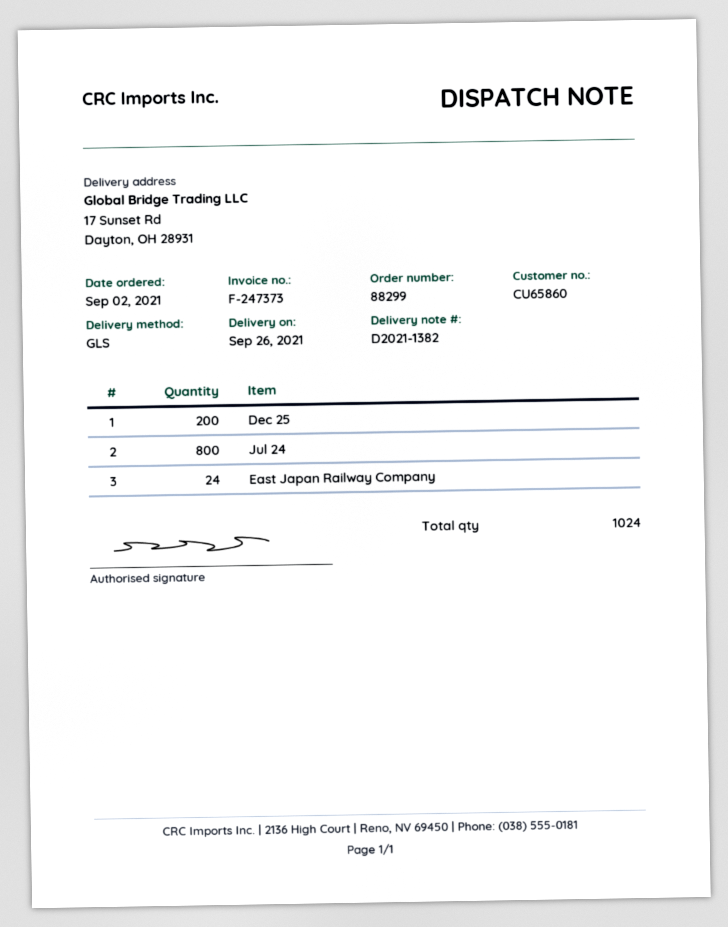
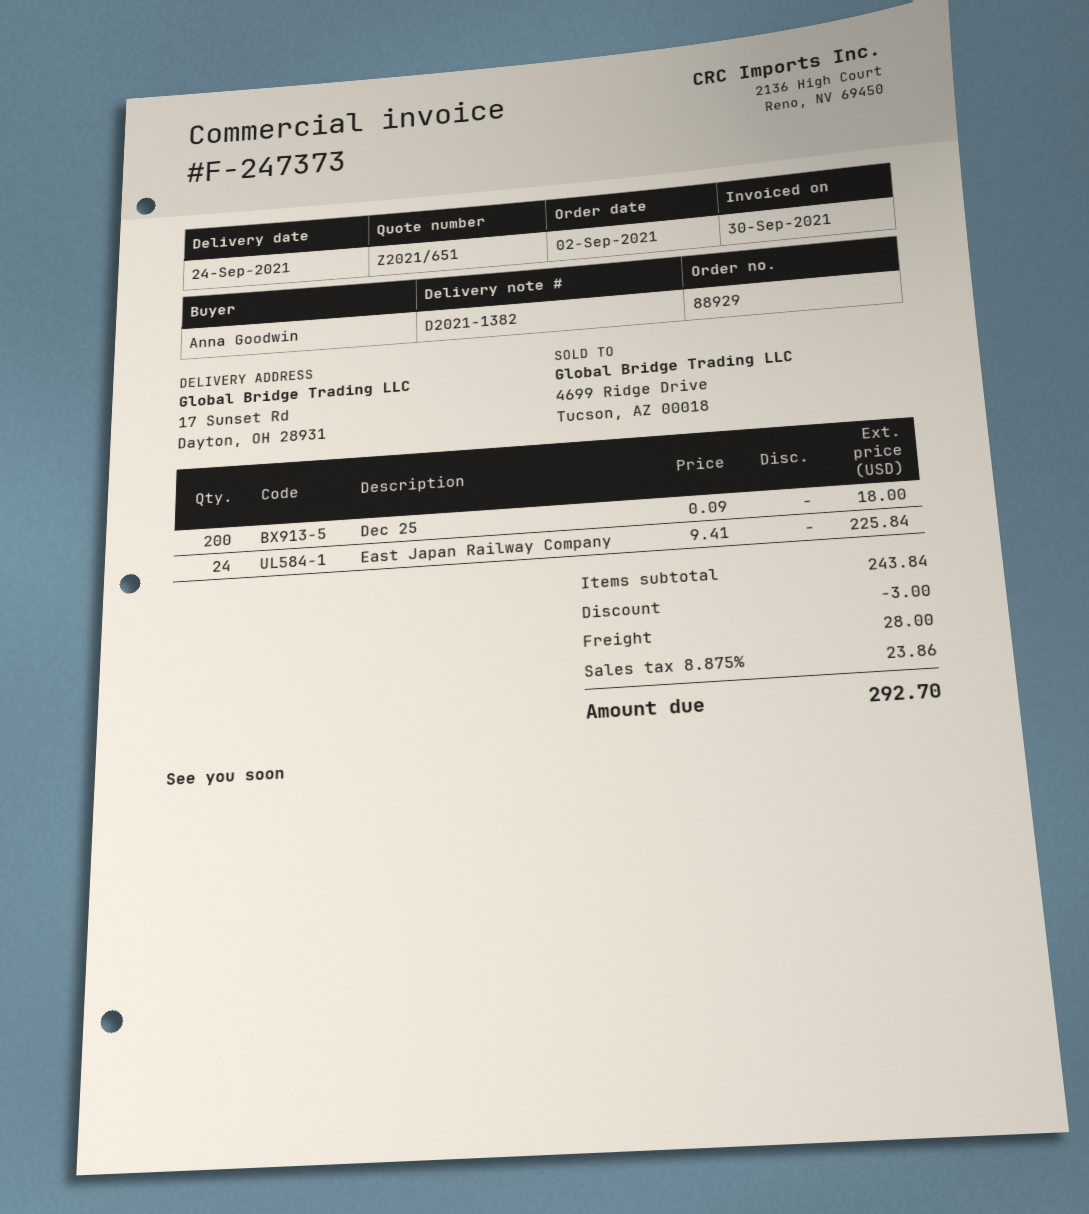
order number: 88299 -> 88929
delivery date: 2021-09-26 -> 2021-09-24
Jul 24: 800 -> none

